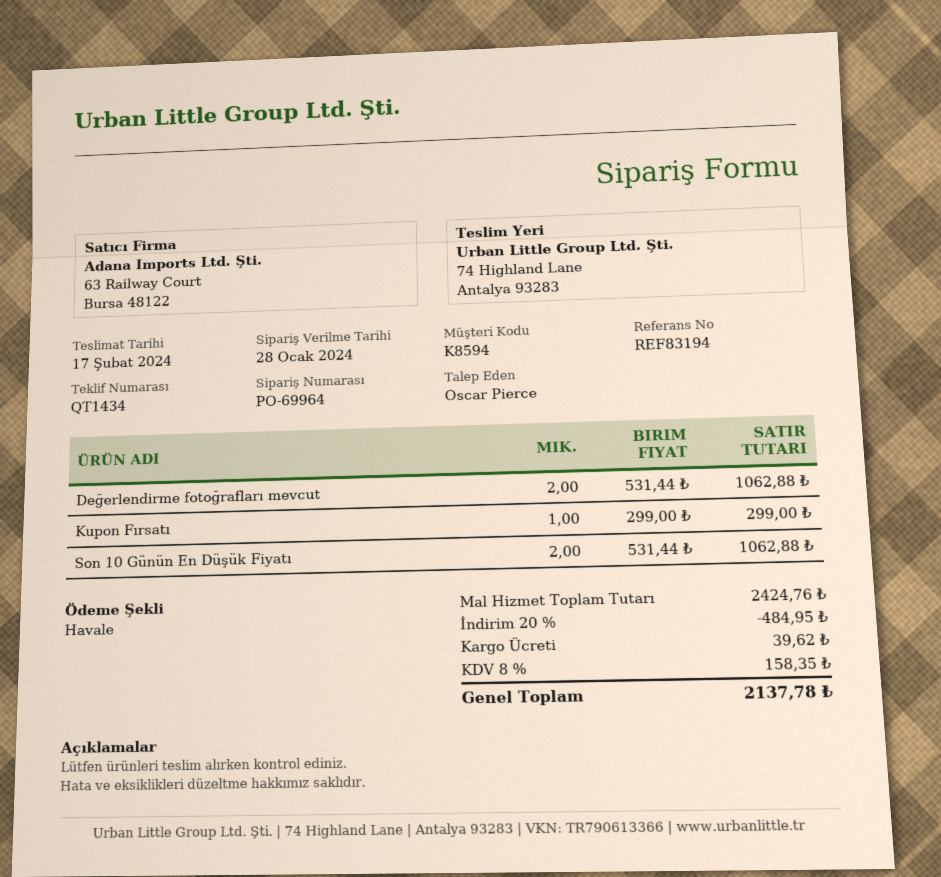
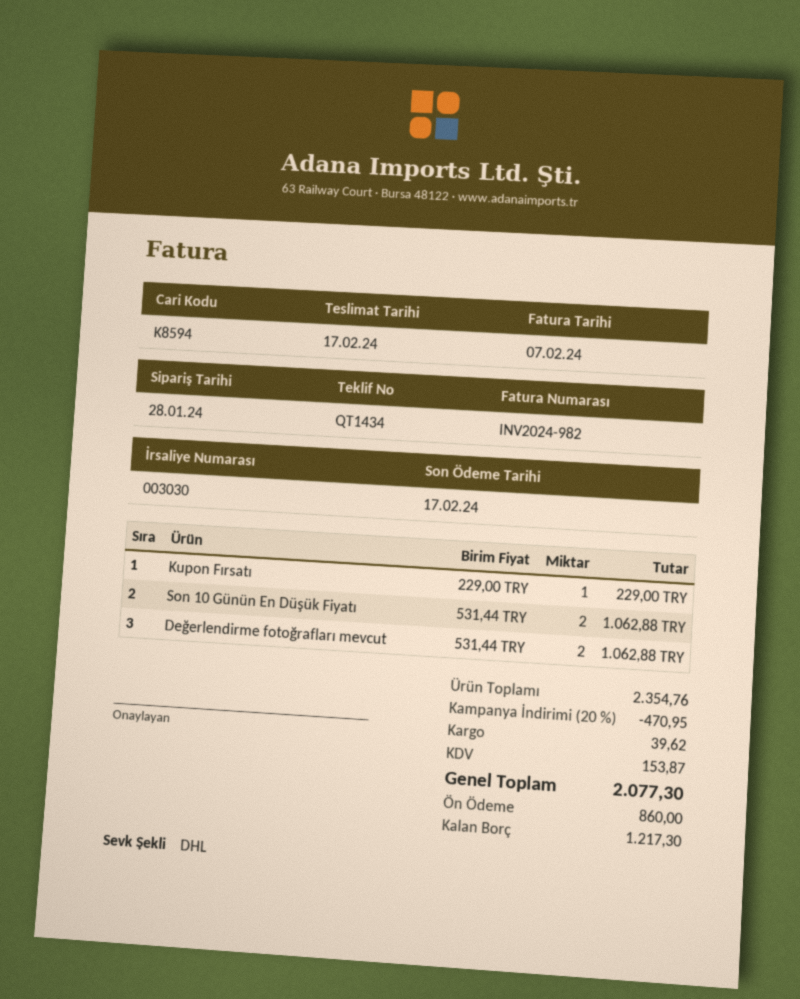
Kupon Fırsatı: 1 x 299.00 = 299.00 -> 1 x 229.00 = 229.00
subtotal: 2424.76 -> 2354.76
discount: 20% = 484.95 -> 20% = 470.95
tax: 158.35 -> 153.87
total: 2137.78 -> 2077.30

